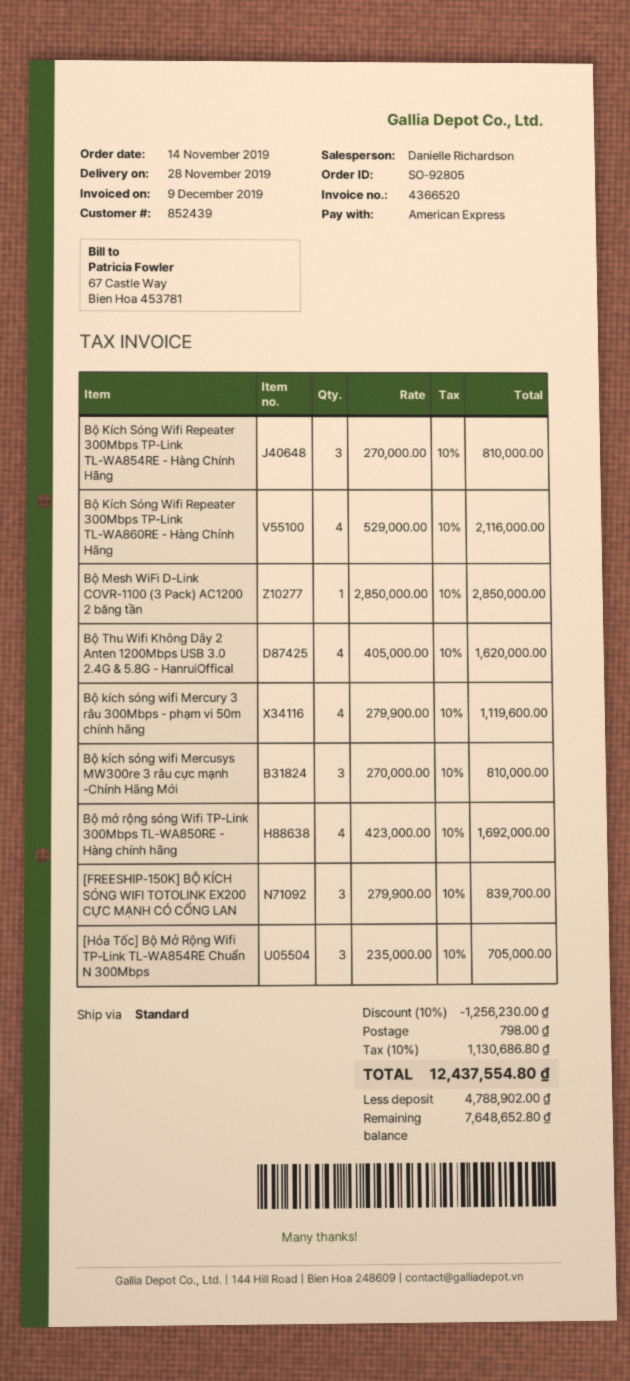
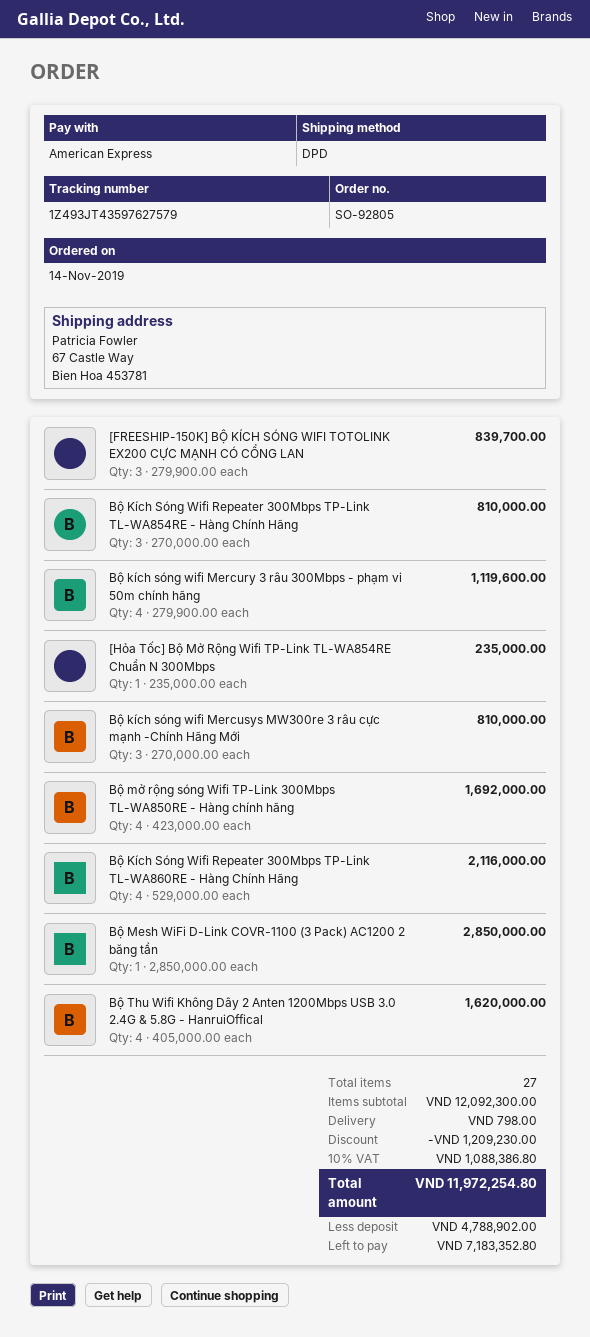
shipping method: standard -> DPD
[Hỏa Tốc] Bộ Mở Rộng Wifi TP-Link TL-WA854RE Chuẩn N 300Mbps: 3 x 235000.00 = 705000.00 -> 1 x 235000.00 = 235000.00
discount: 1256230.00 -> 1209230.00
tax: 10% = 1130686.80 -> 10% = 1088386.80
total: 12437554.80 -> 11972254.80
balance: 7648652.80 -> 7183352.80

